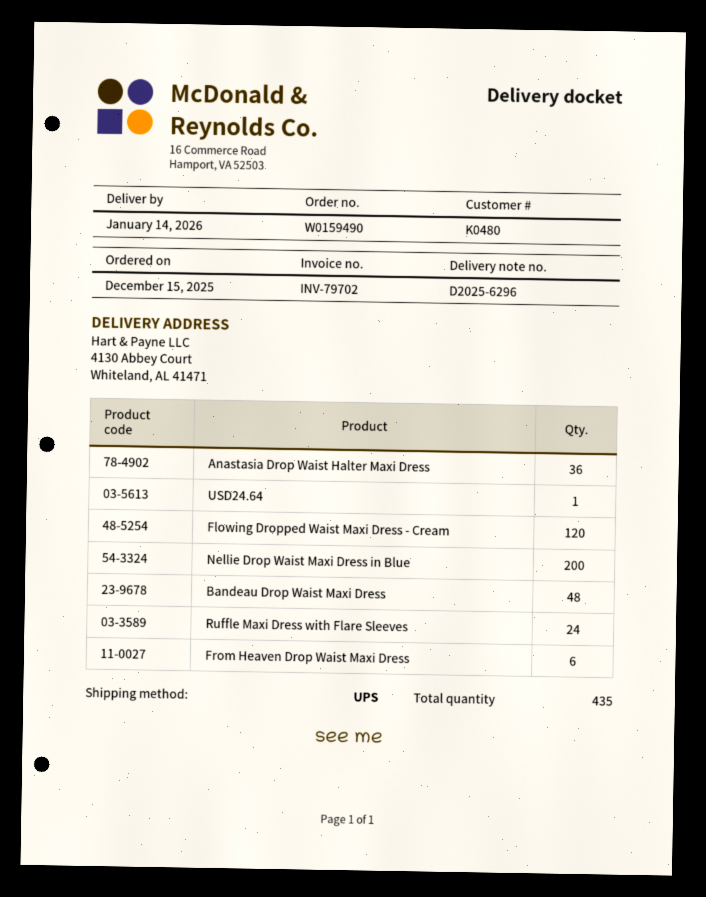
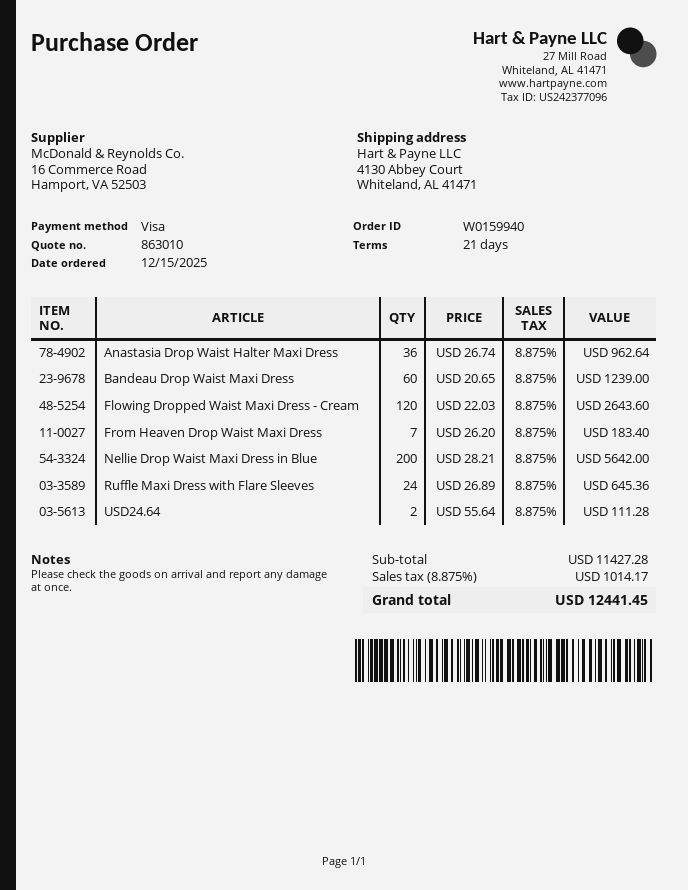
order number: W0159490 -> W0159940
USD24.64: 1 -> 2
Bandeau Drop Waist Maxi Dress: 48 -> 60
From Heaven Drop Waist Maxi Dress: 6 -> 7

